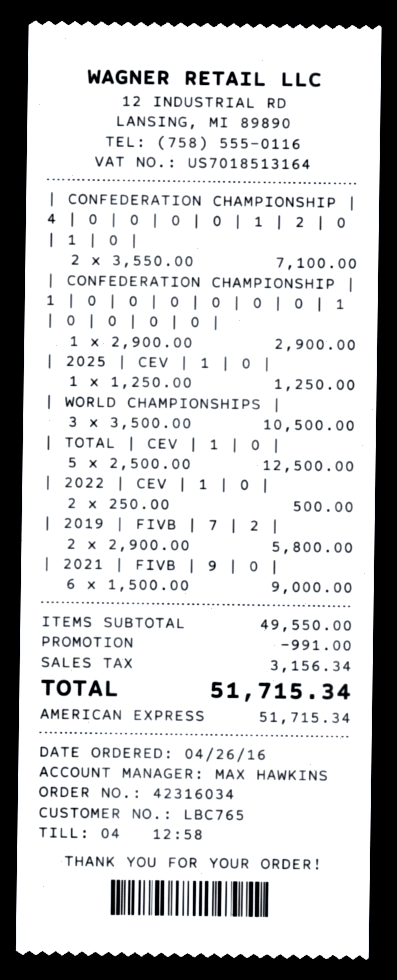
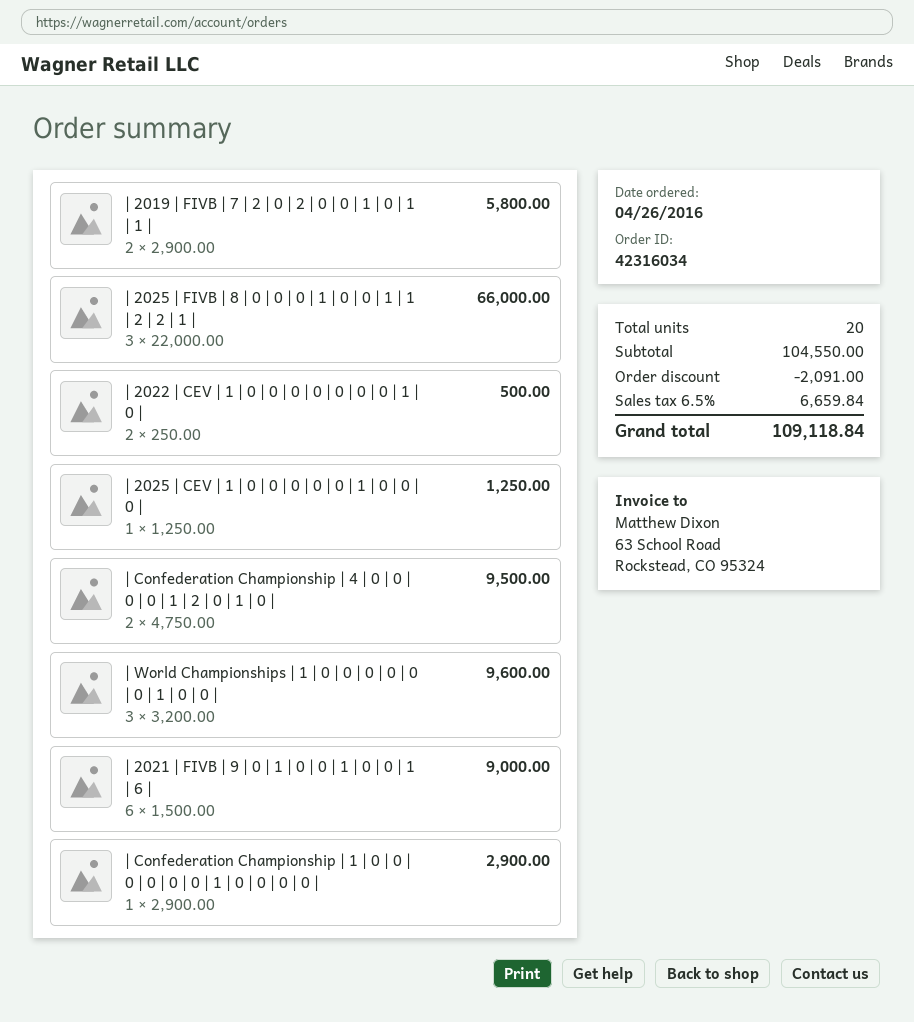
| CONFEDERATION CHAMPIONSHIP | 4 | 0 | 0 | 0 | 0 | 1 | 2 | 0 | 1 | 0 |: 2 x 3550.00 = 7100.00 -> 2 x 4750.00 = 9500.00
| WORLD CHAMPIONSHIPS |: 3 x 3500.00 = 10500.00 -> 3 x 3200.00 = 9600.00
| TOTAL | CEV | 1 | 0 |: 5 x 2500.00 = 12500.00 -> none
| 2025 | FIVB | 8 | 0 | 0 | 0 | 1 | 0 | 0 | 1 | 1 | 2 | 2 | 1 |: none -> 3 x 22000.00 = 66000.00
subtotal: 49550.00 -> 104550.00
discount: 991.00 -> 2091.00
tax: 3156.34 -> 6659.84
total: 51715.34 -> 109118.84

